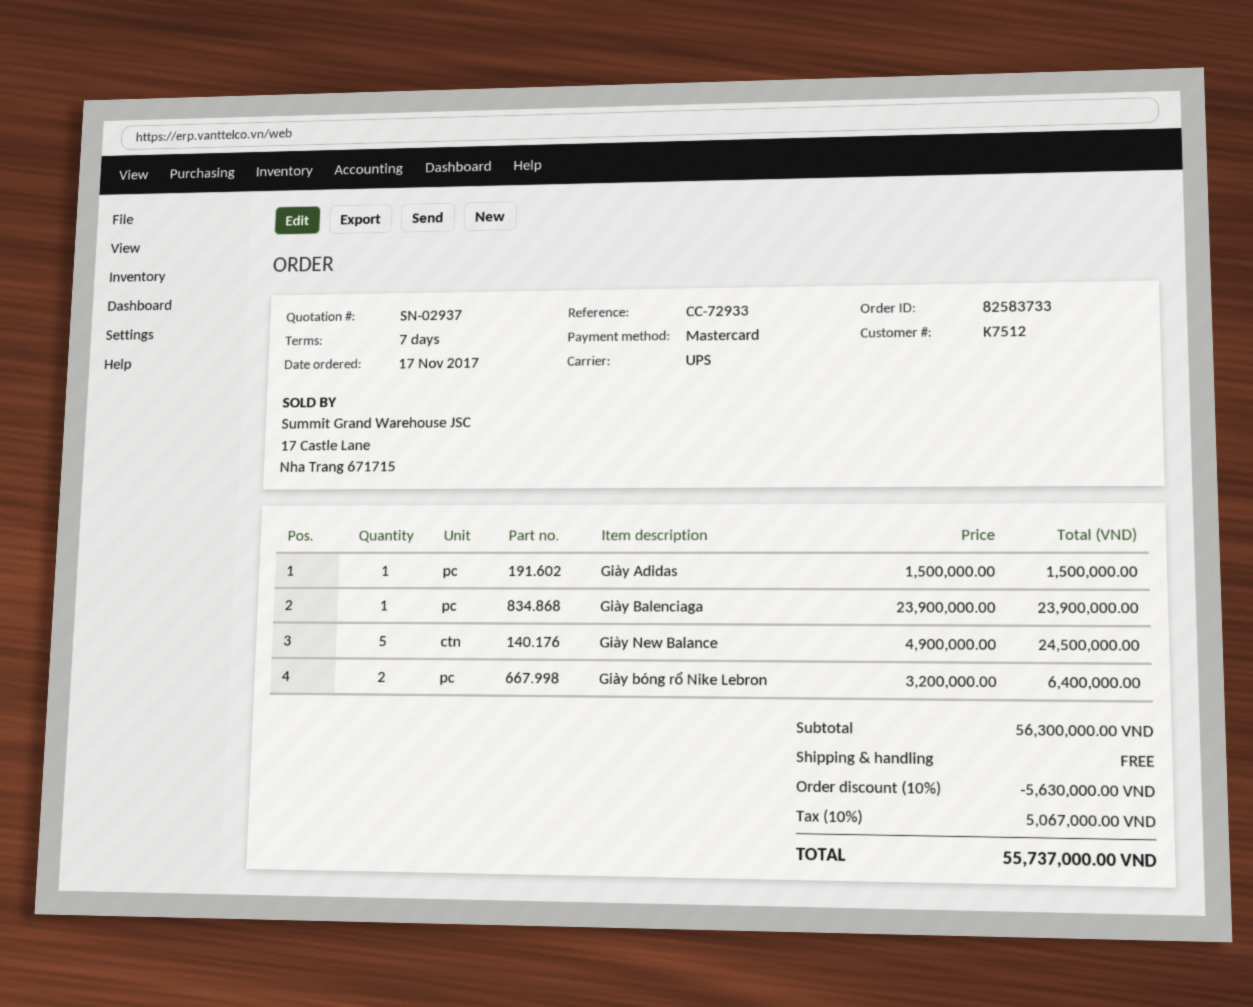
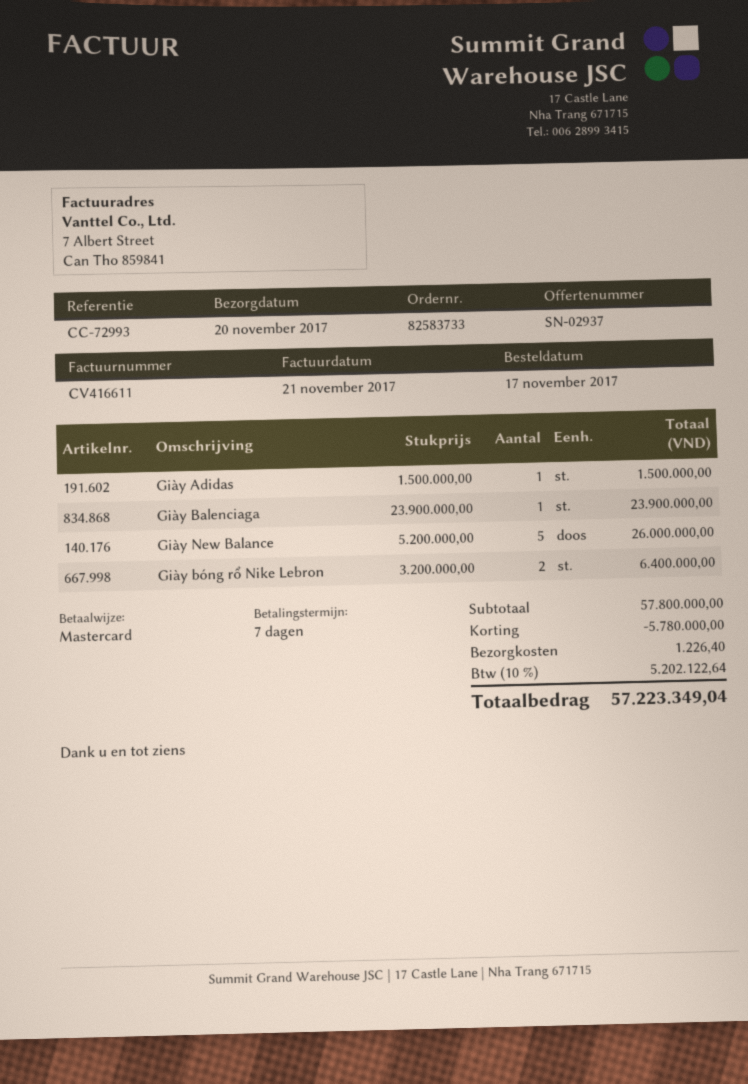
reference: CC-72933 -> CC-72993
Giày New Balance: 5 x 4900000.00 = 24500000.00 -> 5 x 5200000.00 = 26000000.00
subtotal: 56300000.00 -> 57800000.00
discount: 5630000.00 -> 5780000.00
shipping: 0.00 -> 1226.40
tax: 10% = 5067000.00 -> 10% = 5202122.64
total: 55737000.00 -> 57223349.04

